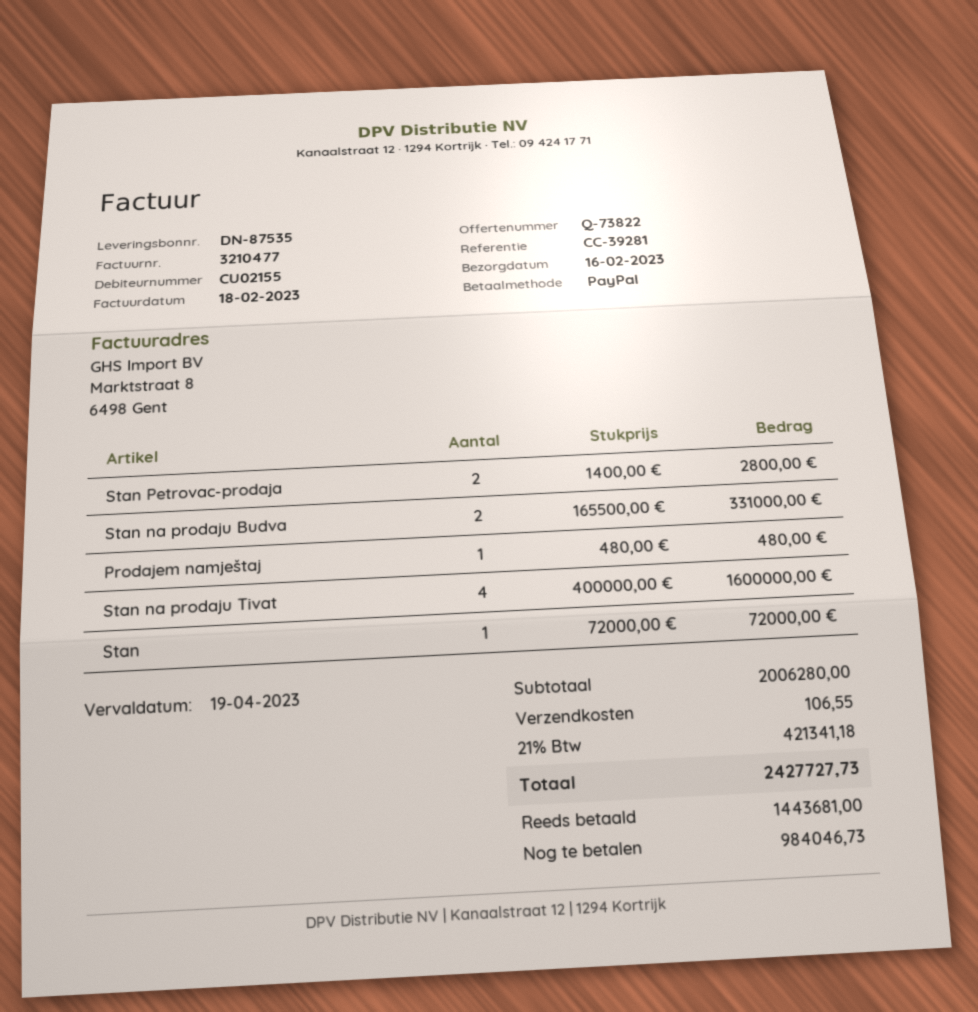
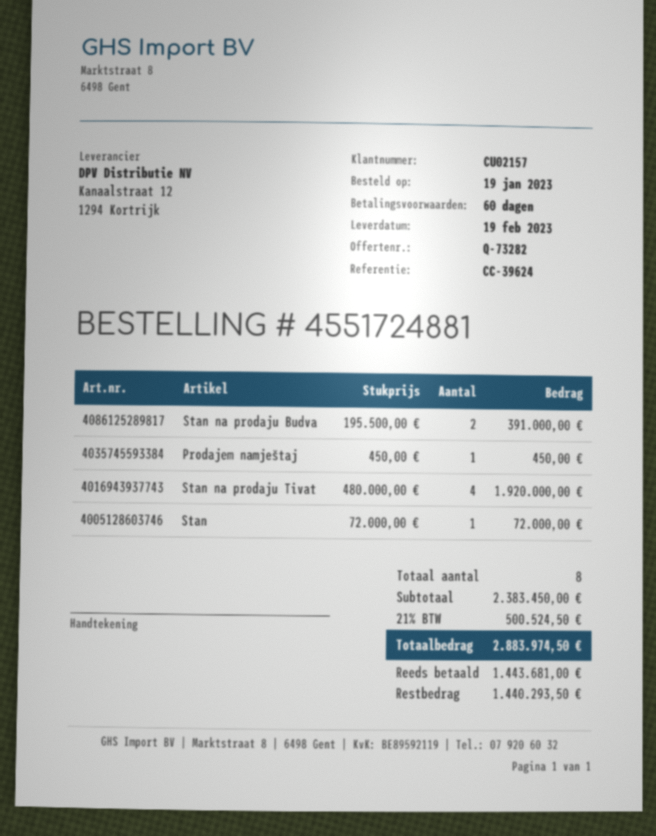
quote number: Q-73822 -> Q-73282
delivery date: 2023-02-16 -> 2023-02-19
customer number: CU02155 -> CU02157
reference: CC-39281 -> CC-39624
Stan Petrovac-prodaja: 2 x 1400.00 = 2800.00 -> none
Stan na prodaju Budva: 2 x 165500.00 = 331000.00 -> 2 x 195500.00 = 391000.00
Prodajem namještaj: 1 x 480.00 = 480.00 -> 1 x 450.00 = 450.00
Stan na prodaju Tivat: 4 x 400000.00 = 1600000.00 -> 4 x 480000.00 = 1920000.00
subtotal: 2006280.00 -> 2383450.00
shipping: 106.55 -> none
tax: 21% = 421341.18 -> 21% = 500524.50
total: 2427727.73 -> 2883974.50
balance: 984046.73 -> 1440293.50

